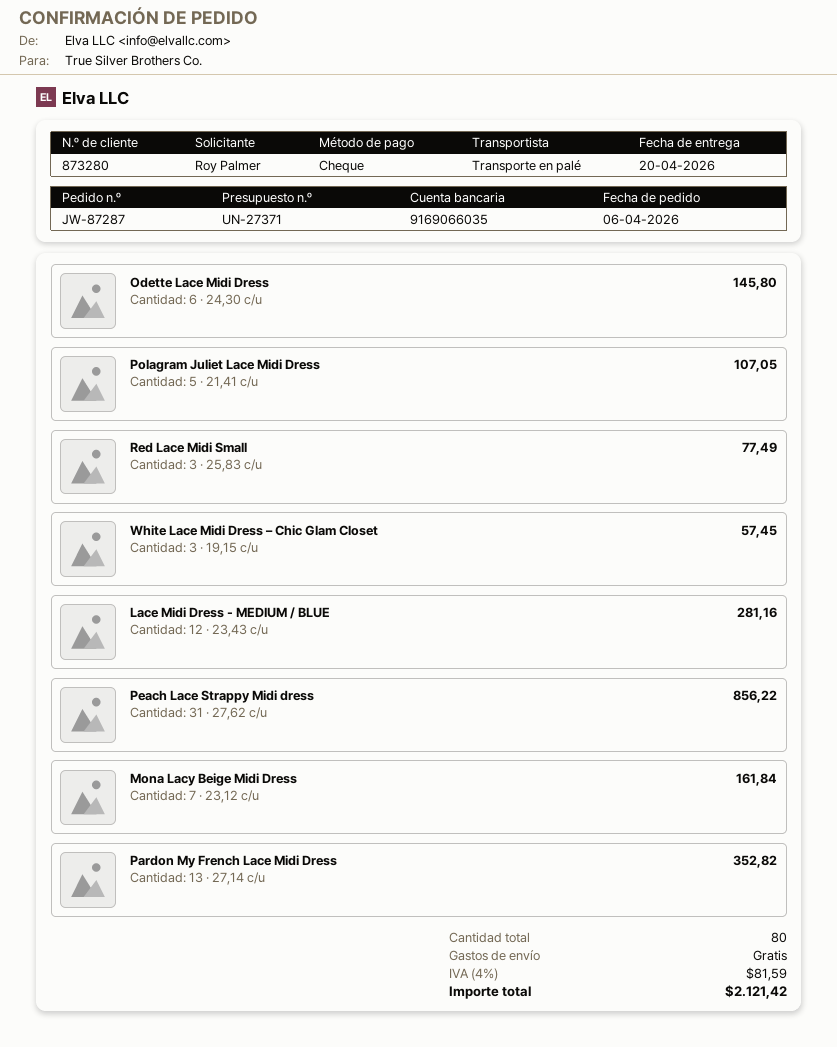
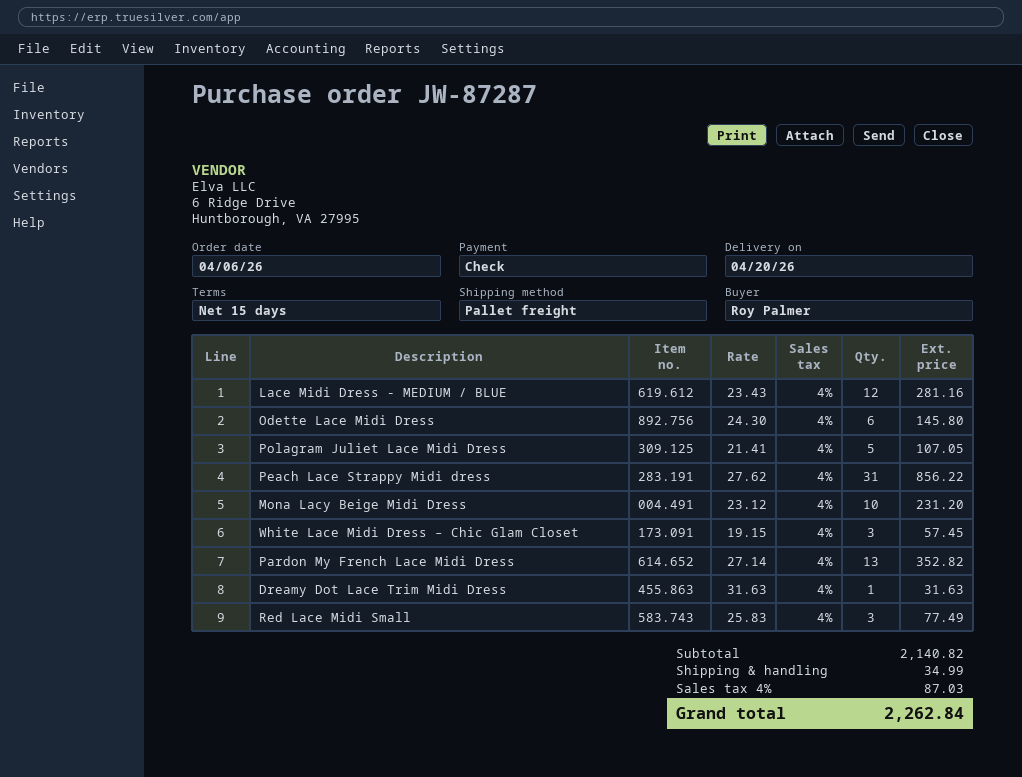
Mona Lacy Beige Midi Dress: 7 x 23.12 = 161.84 -> 10 x 23.12 = 231.20
Dreamy Dot Lace Trim Midi Dress: none -> 1 x 31.63 = 31.63
shipping: 0.00 -> 34.99
tax: 4% = 81.59 -> 4% = 87.03
total: 2121.42 -> 2262.84

